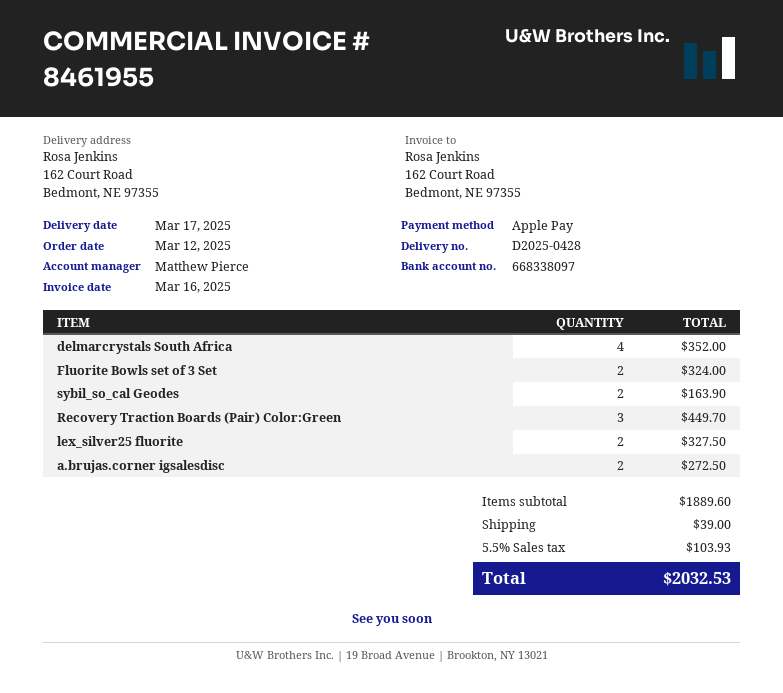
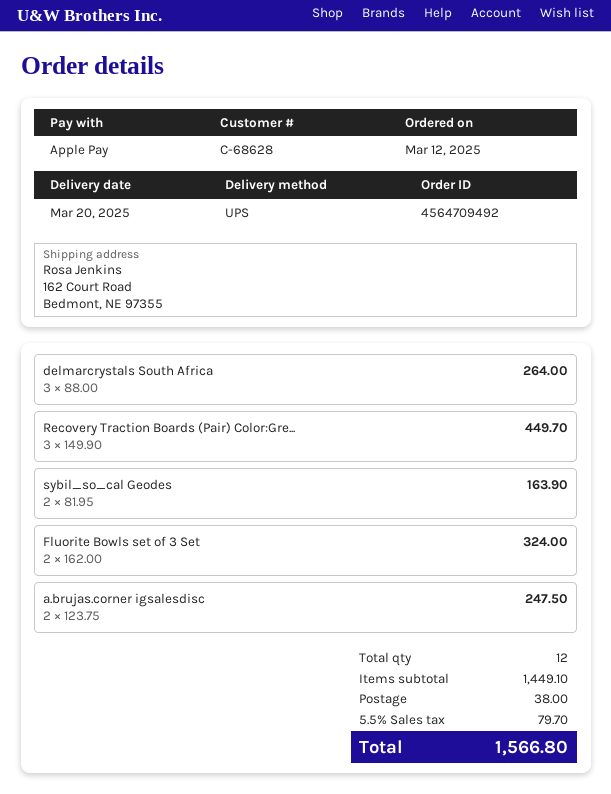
delivery date: 2025-03-17 -> 2025-03-20
delmarcrystals South Africa: 4 for 352.00 -> 3 for 264.00
lex_silver25 fluorite: 2 for 327.50 -> none
a.brujas.corner igsalesdisc: 2 for 272.50 -> 2 for 247.50
subtotal: 1889.60 -> 1449.10
shipping: 39.00 -> 38.00
tax: 5.5% = 103.93 -> 5.5% = 79.70
total: 2032.53 -> 1566.80

